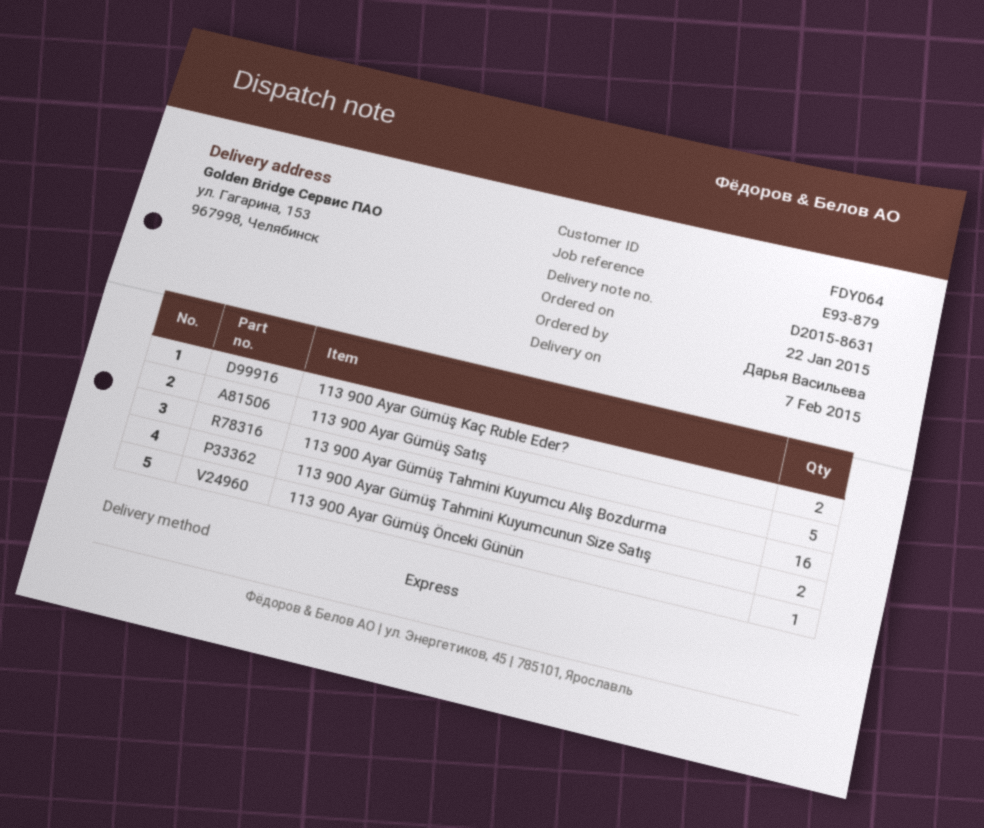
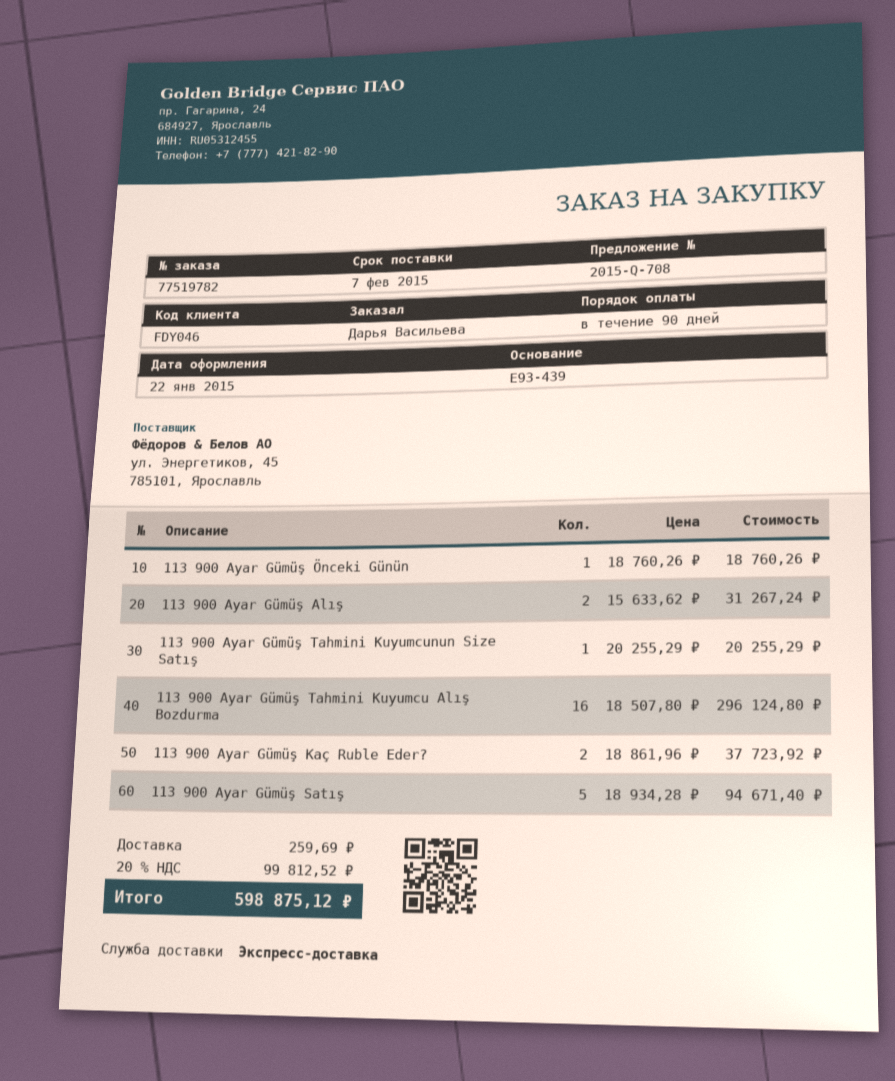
customer number: FDY064 -> FDY046
reference: E93-879 -> E93-439
113 900 Ayar Gümüş Tahmini Kuyumcunun Size Satış: 2 -> 1
113 900 Ayar Gümüş Alış: none -> 2

